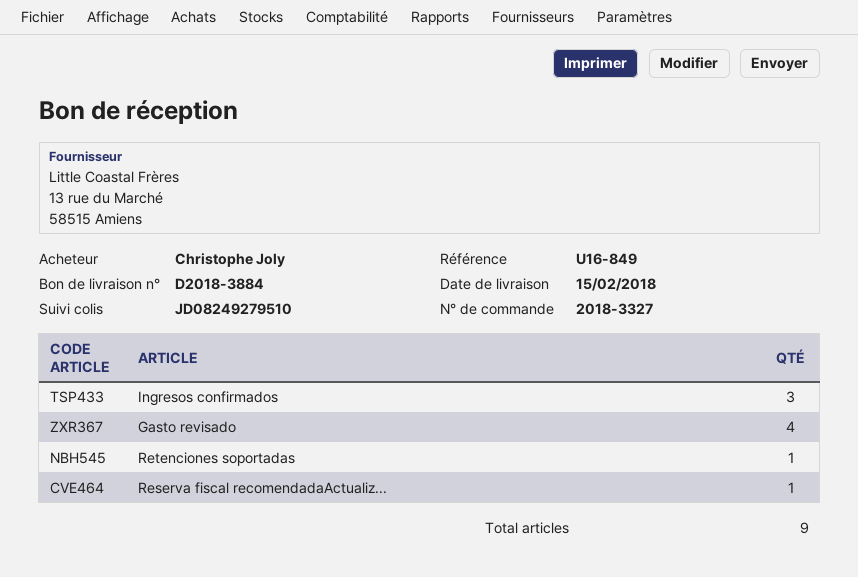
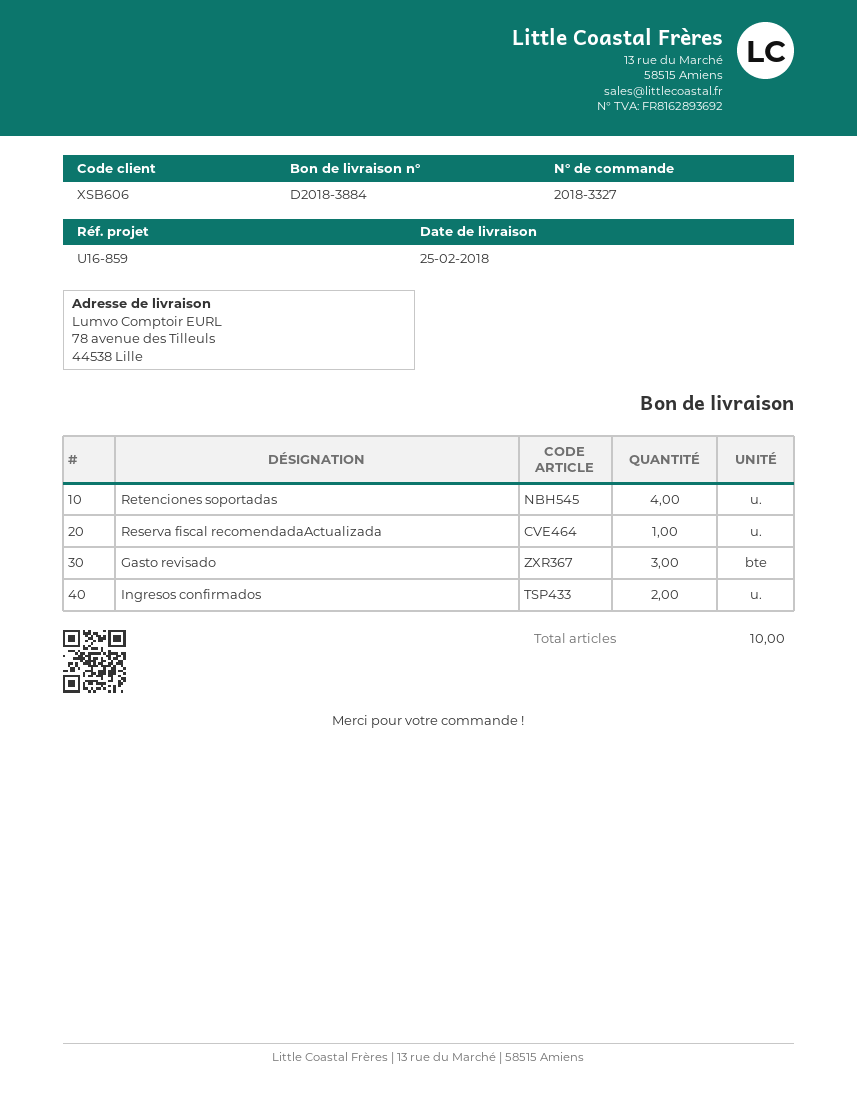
delivery date: 2018-02-15 -> 2018-02-25
reference: U16-849 -> U16-859
Ingresos confirmados: 3 -> 2
Gasto revisado: 4 -> 3
Retenciones soportadas: 1 -> 4
total quantity: 9 -> 10

